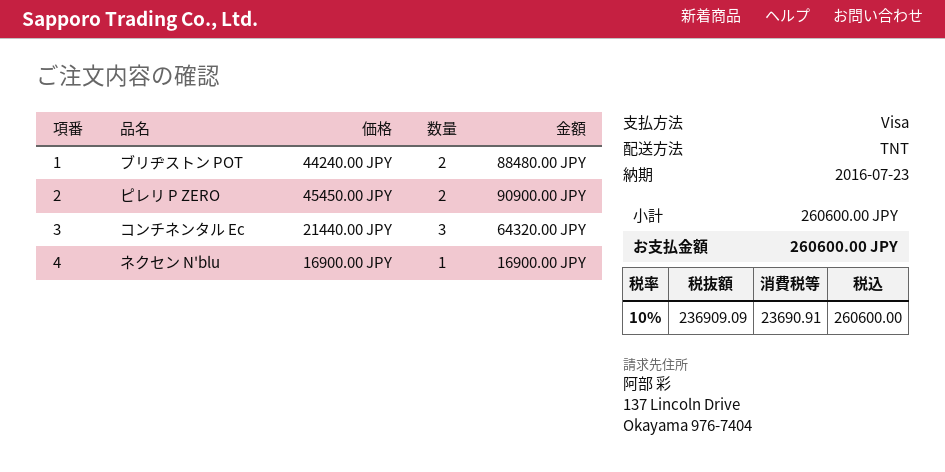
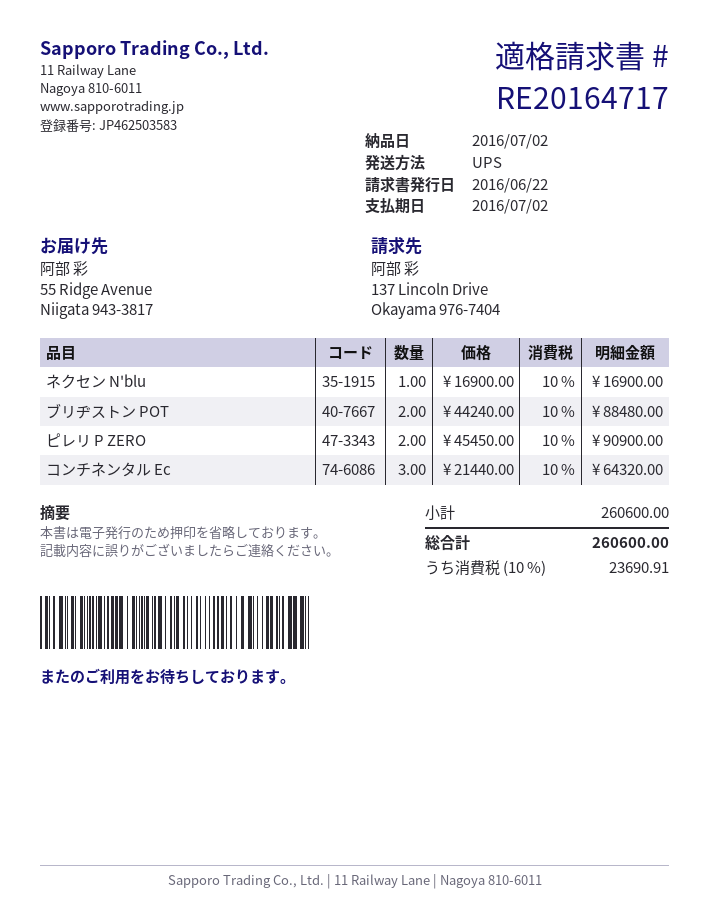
delivery date: 2016-07-23 -> 2016-07-02
shipping method: TNT -> UPS

